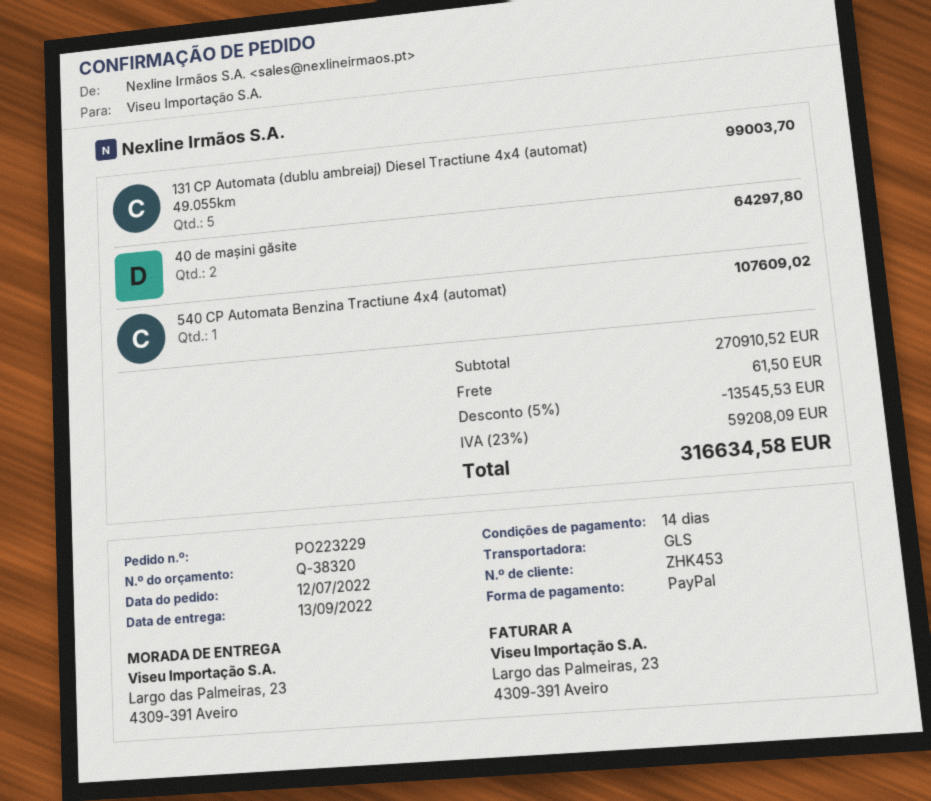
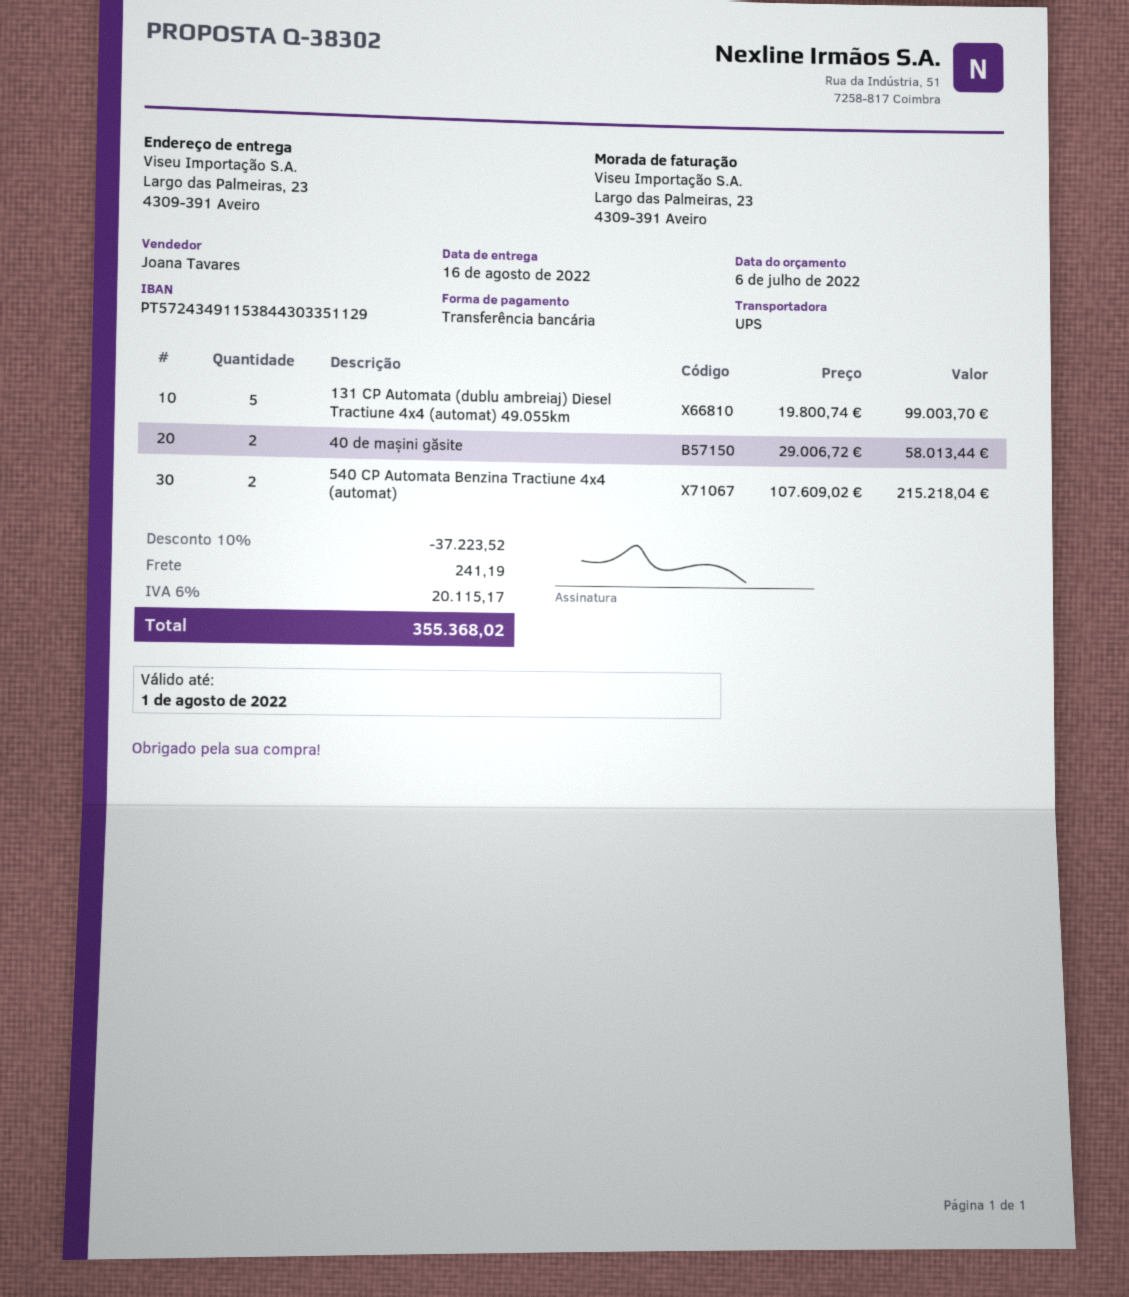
quote number: Q-38320 -> Q-38302
delivery date: 2022-09-13 -> 2022-08-16
payment method: PayPal -> bank transfer
shipping method: GLS -> UPS
40 de mașini găsite: 2 for 64297.80 -> 2 for 58013.44
540 CP Automata Benzina Tractiune 4x4 (automat): 1 for 107609.02 -> 2 for 215218.04
discount: 5% = 13545.53 -> 10% = 37223.52
shipping: 61.50 -> 241.19
tax: 23% = 59208.09 -> 6% = 20115.17
total: 316634.58 -> 355368.02

